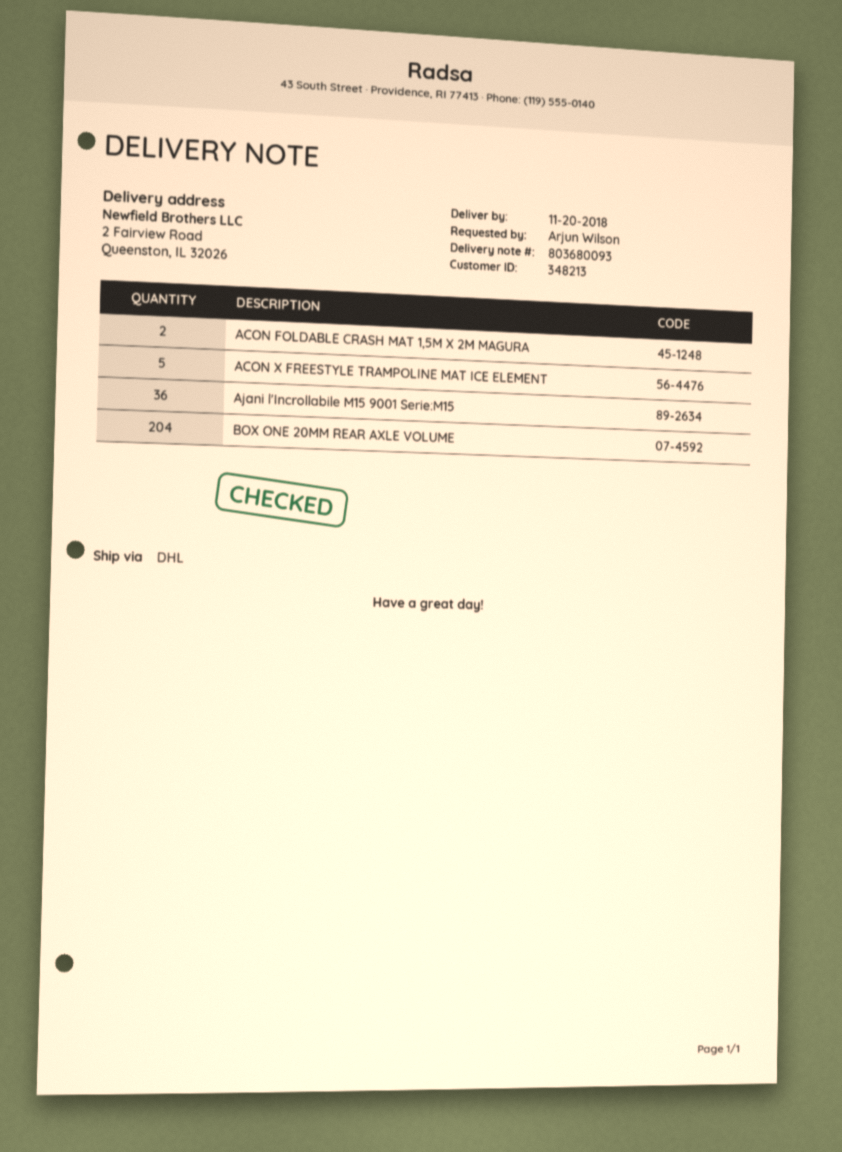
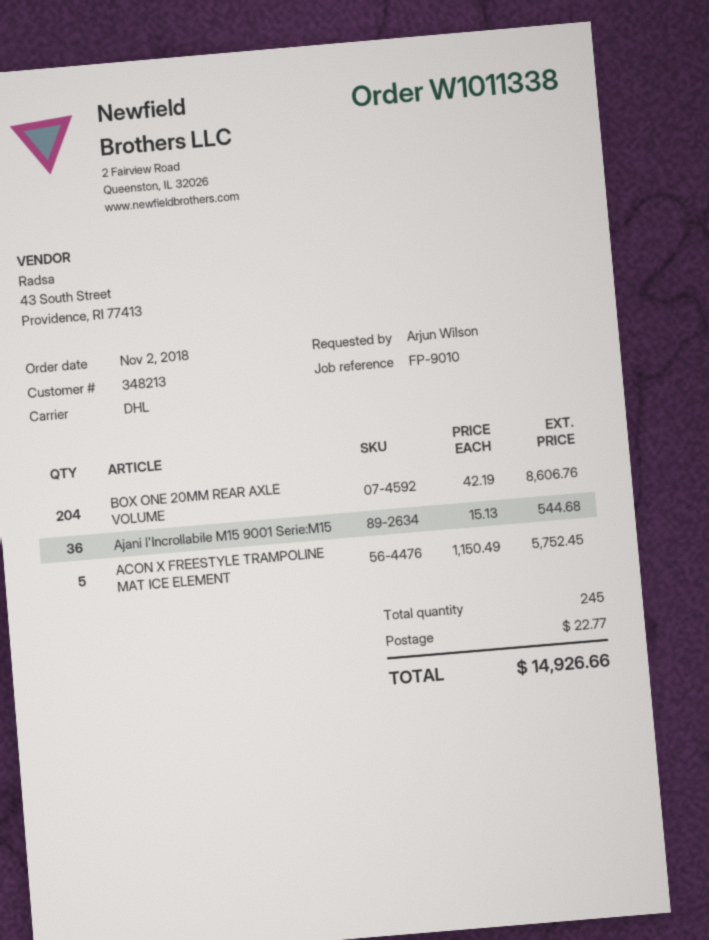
ACON FOLDABLE CRASH MAT 1,5M X 2M MAGURA: 2 -> none

